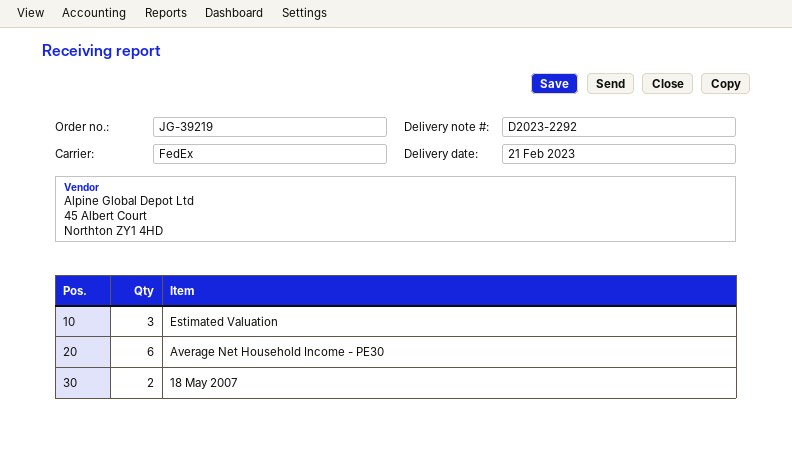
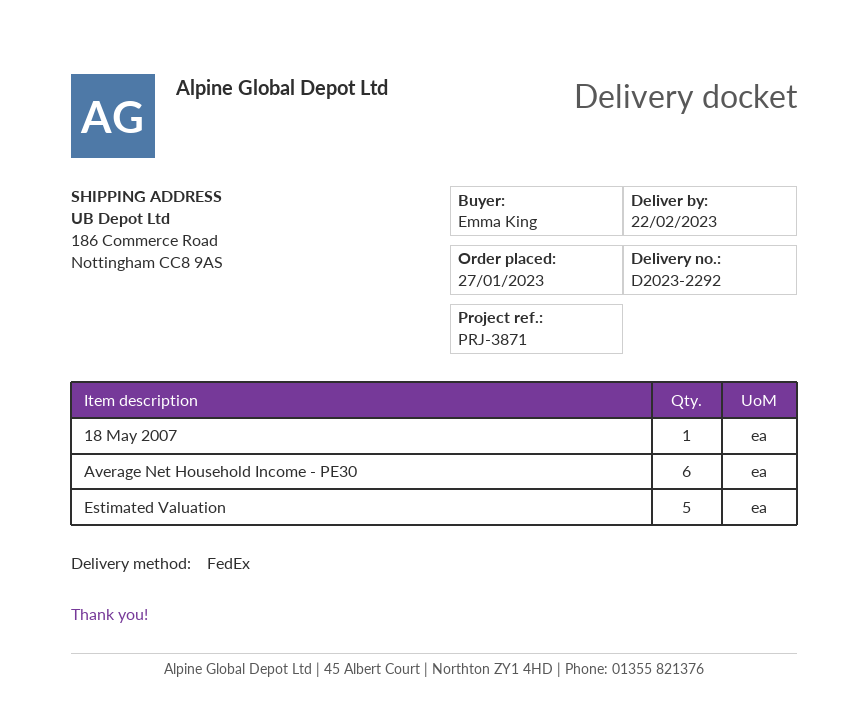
delivery date: 2023-02-21 -> 2023-02-22
Estimated Valuation: 3 -> 5
18 May 2007: 2 -> 1

